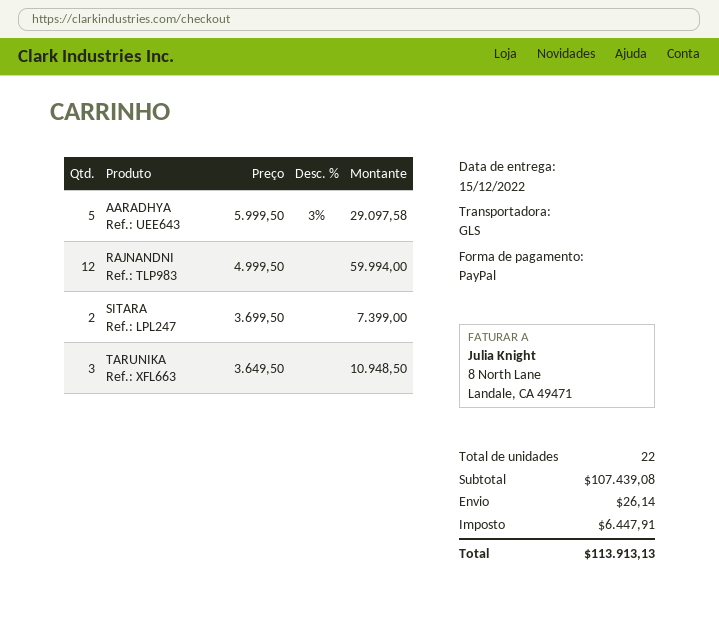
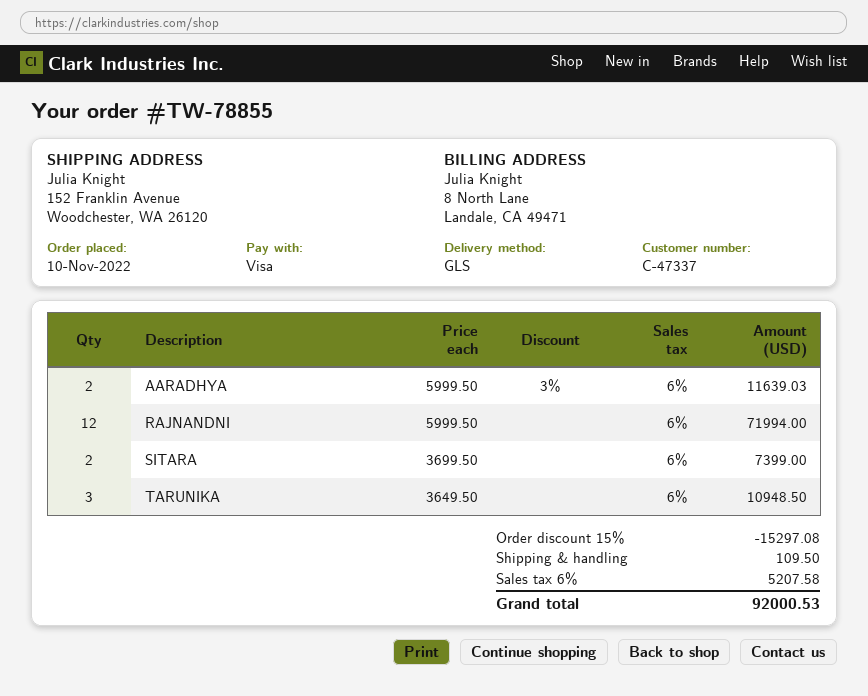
payment method: PayPal -> Visa
AARADHYA: 5 x 5999.50 - 3% = 29097.58 -> 2 x 5999.50 - 3% = 11639.03
RAJNANDNI: 12 x 4999.50 = 59994.00 -> 12 x 5999.50 = 71994.00
discount: none -> 15% = 15297.08
shipping: 26.14 -> 109.50
tax: 6447.91 -> 5207.58
total: 113913.13 -> 92000.53

